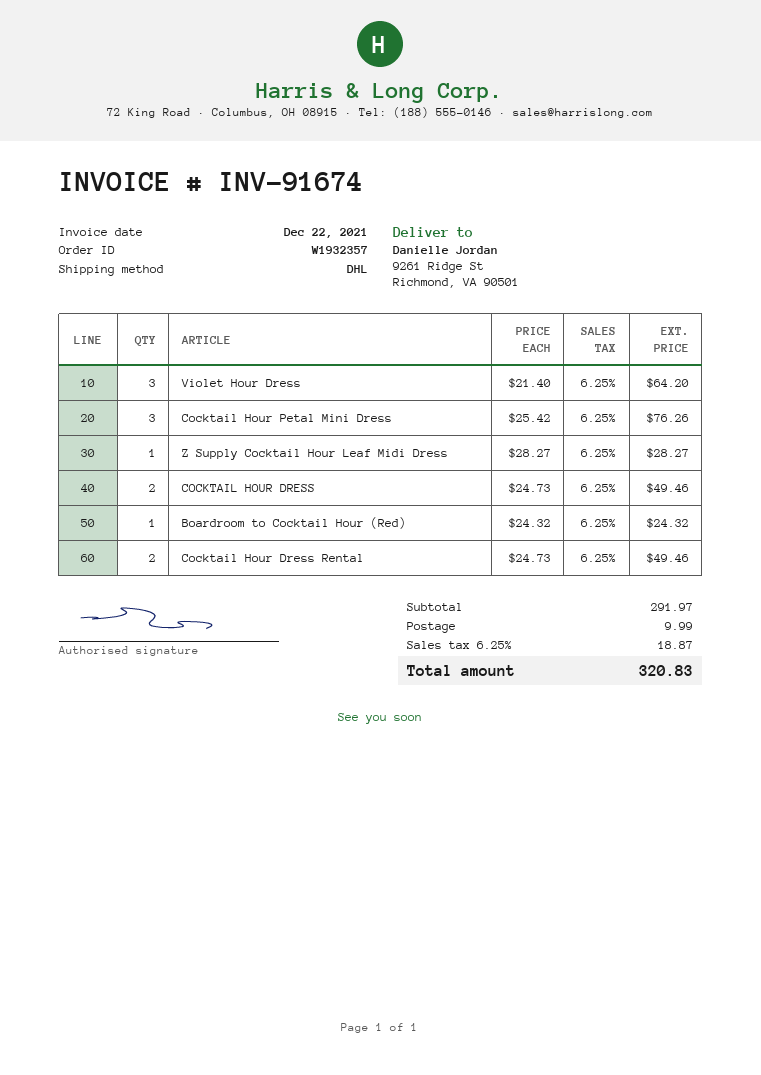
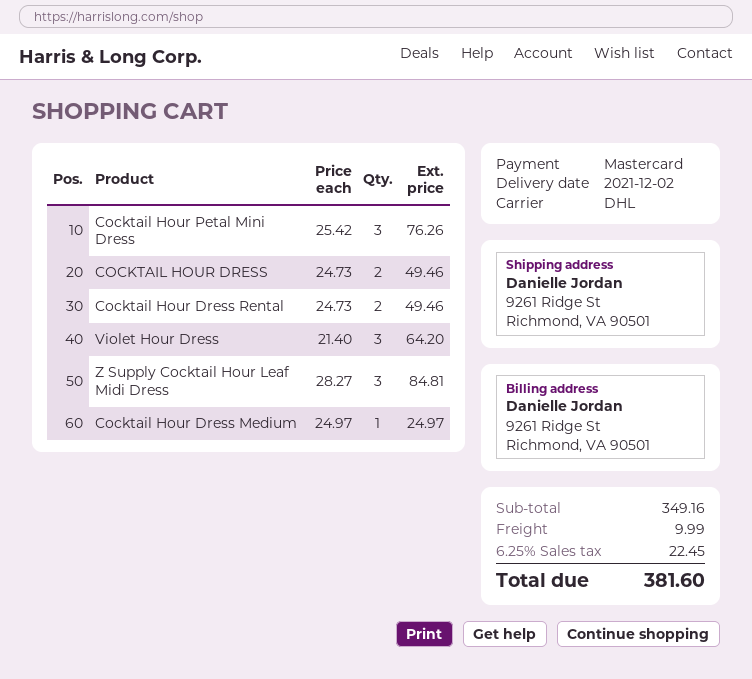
Z Supply Cocktail Hour Leaf Midi Dress: 1 x 28.27 = 28.27 -> 3 x 28.27 = 84.81
Boardroom to Cocktail Hour (Red): 1 x 24.32 = 24.32 -> none
Cocktail Hour Dress Medium: none -> 1 x 24.97 = 24.97
subtotal: 291.97 -> 349.16
tax: 6.25% = 18.87 -> 6.25% = 22.45
total: 320.83 -> 381.60

